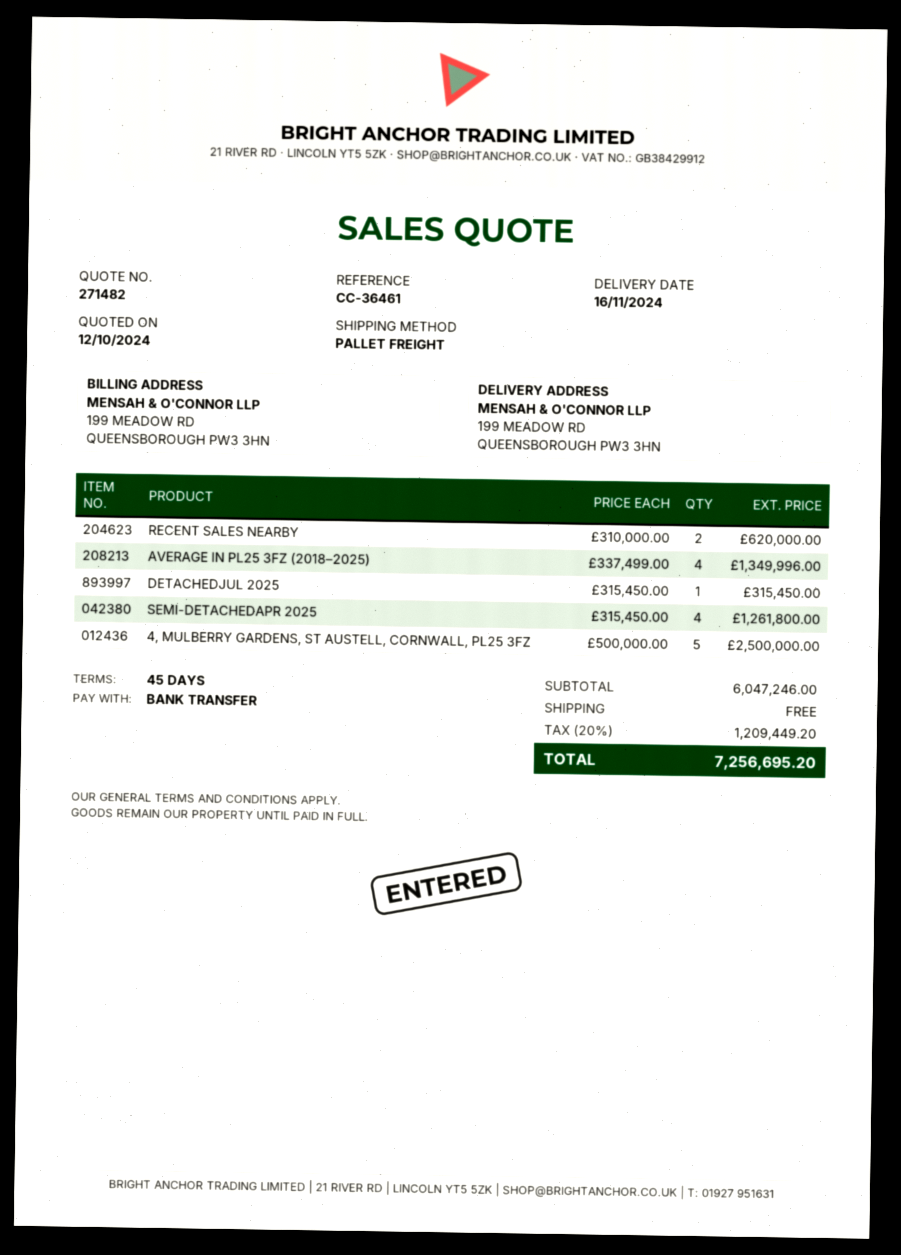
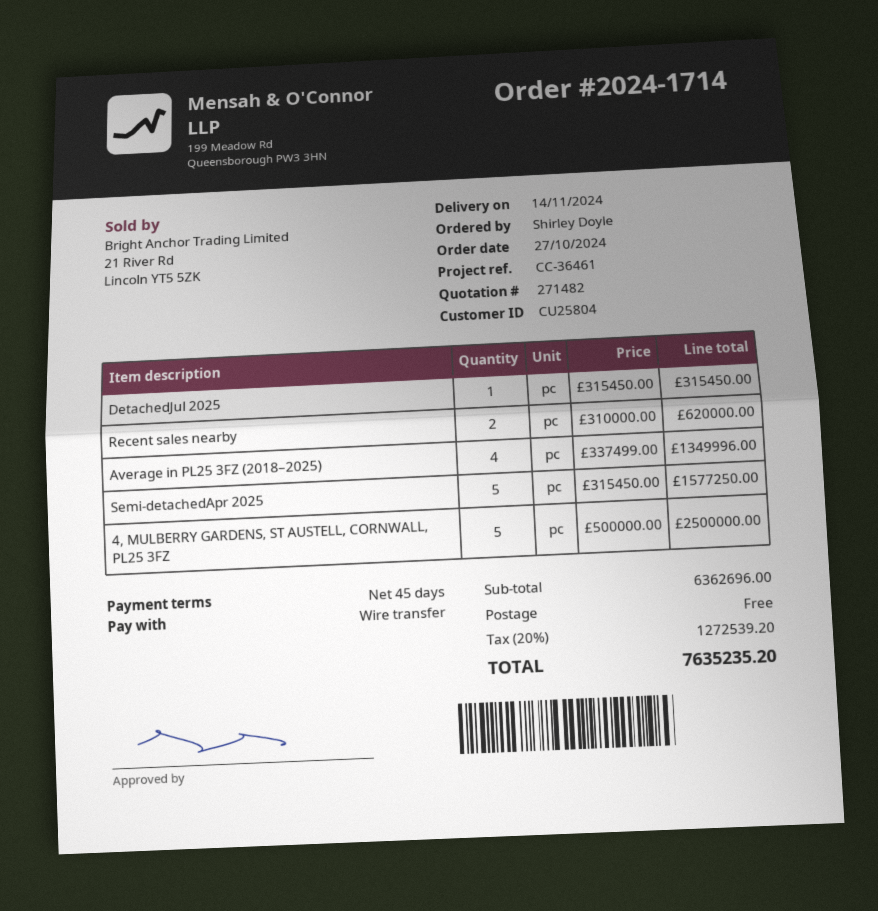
delivery date: 2024-11-16 -> 2024-11-14
SEMI-DETACHEDAPR 2025: 4 x 315450.00 = 1261800.00 -> 5 x 315450.00 = 1577250.00
subtotal: 6047246.00 -> 6362696.00
tax: 20% = 1209449.20 -> 20% = 1272539.20
total: 7256695.20 -> 7635235.20

